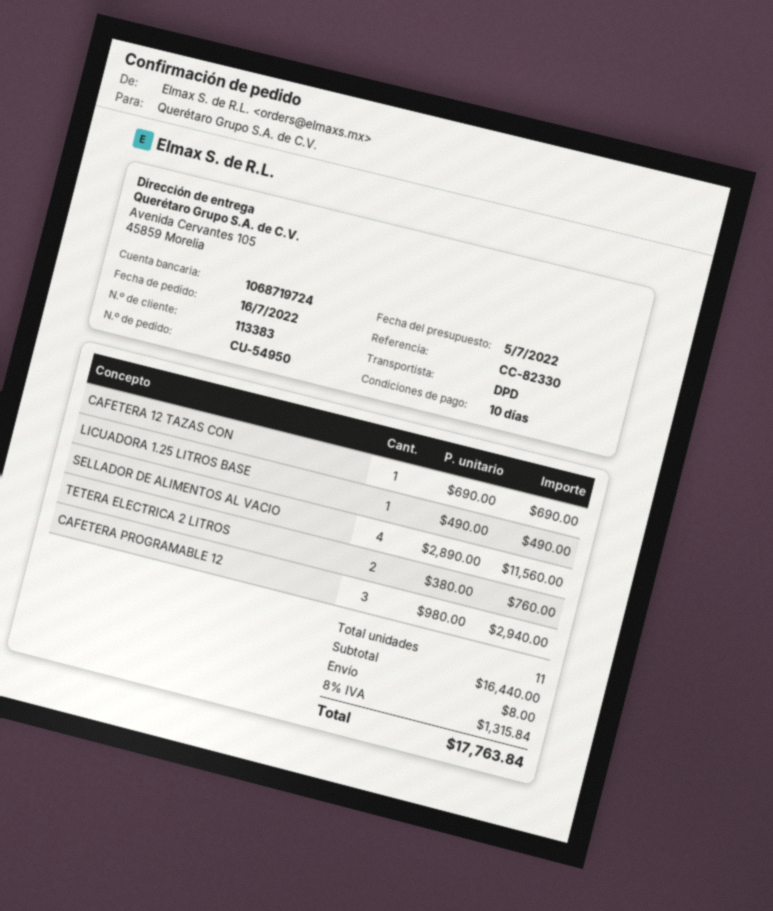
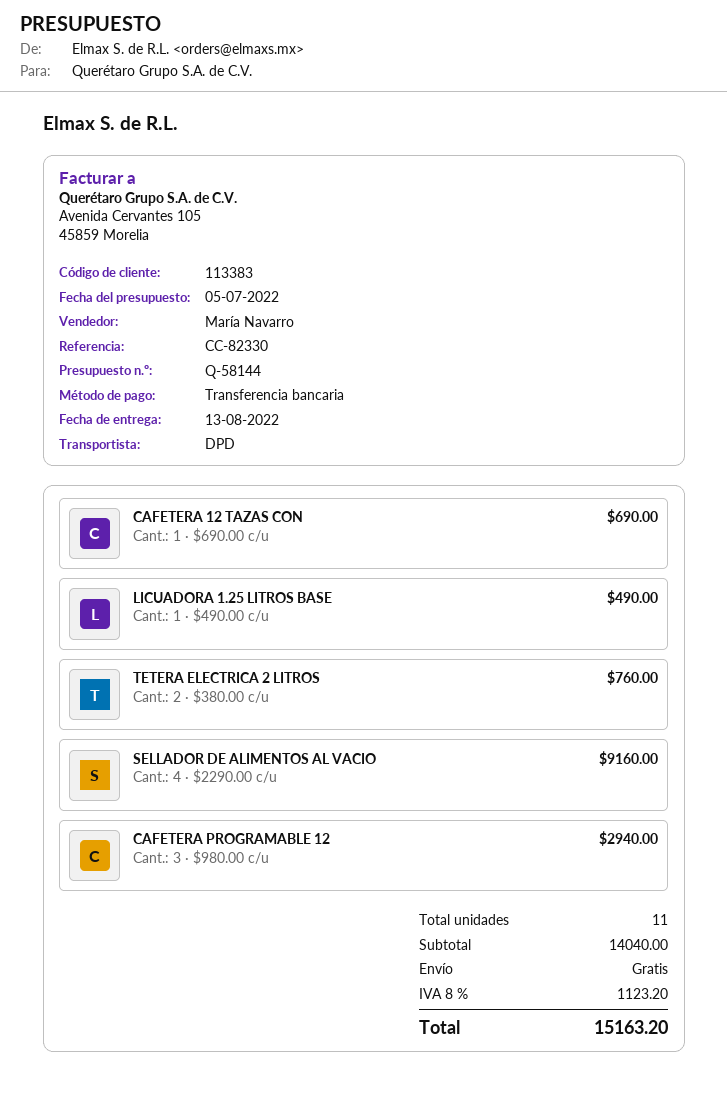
SELLADOR DE ALIMENTOS AL VACIO: 4 x 2890.00 = 11560.00 -> 4 x 2290.00 = 9160.00
subtotal: 16440.00 -> 14040.00
shipping: 8.00 -> 0.00
tax: 8% = 1315.84 -> 8% = 1123.20
total: 17763.84 -> 15163.20

